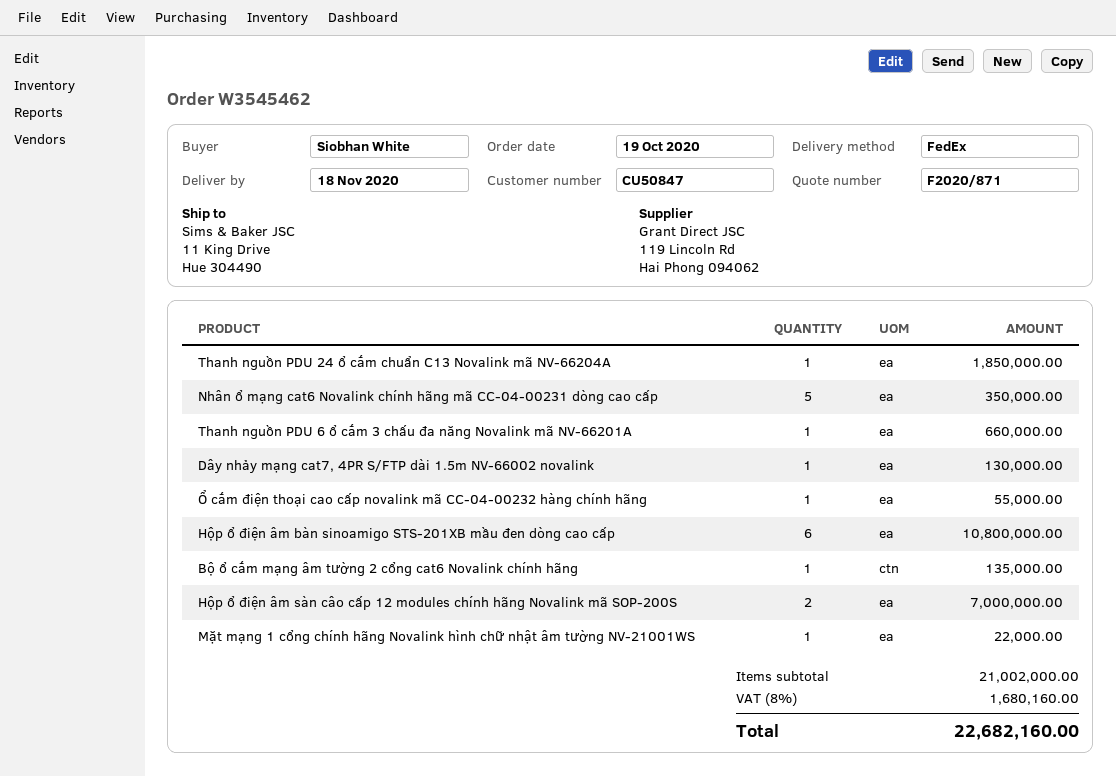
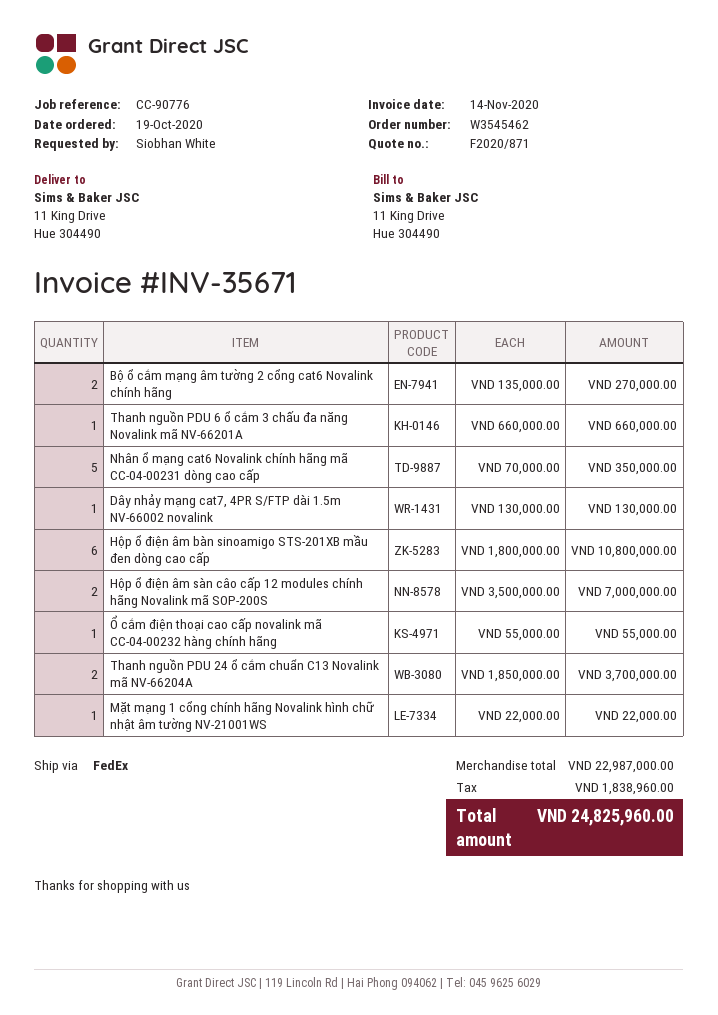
Thanh nguồn PDU 24 ổ cắm chuẩn C13 Novalink mã NV-66204A: 1 for 1850000.00 -> 2 for 3700000.00
Bộ ổ cắm mạng âm tường 2 cổng cat6 Novalink chính hãng: 1 for 135000.00 -> 2 for 270000.00
subtotal: 21002000.00 -> 22987000.00
tax: 1680160.00 -> 1838960.00
total: 22682160.00 -> 24825960.00

